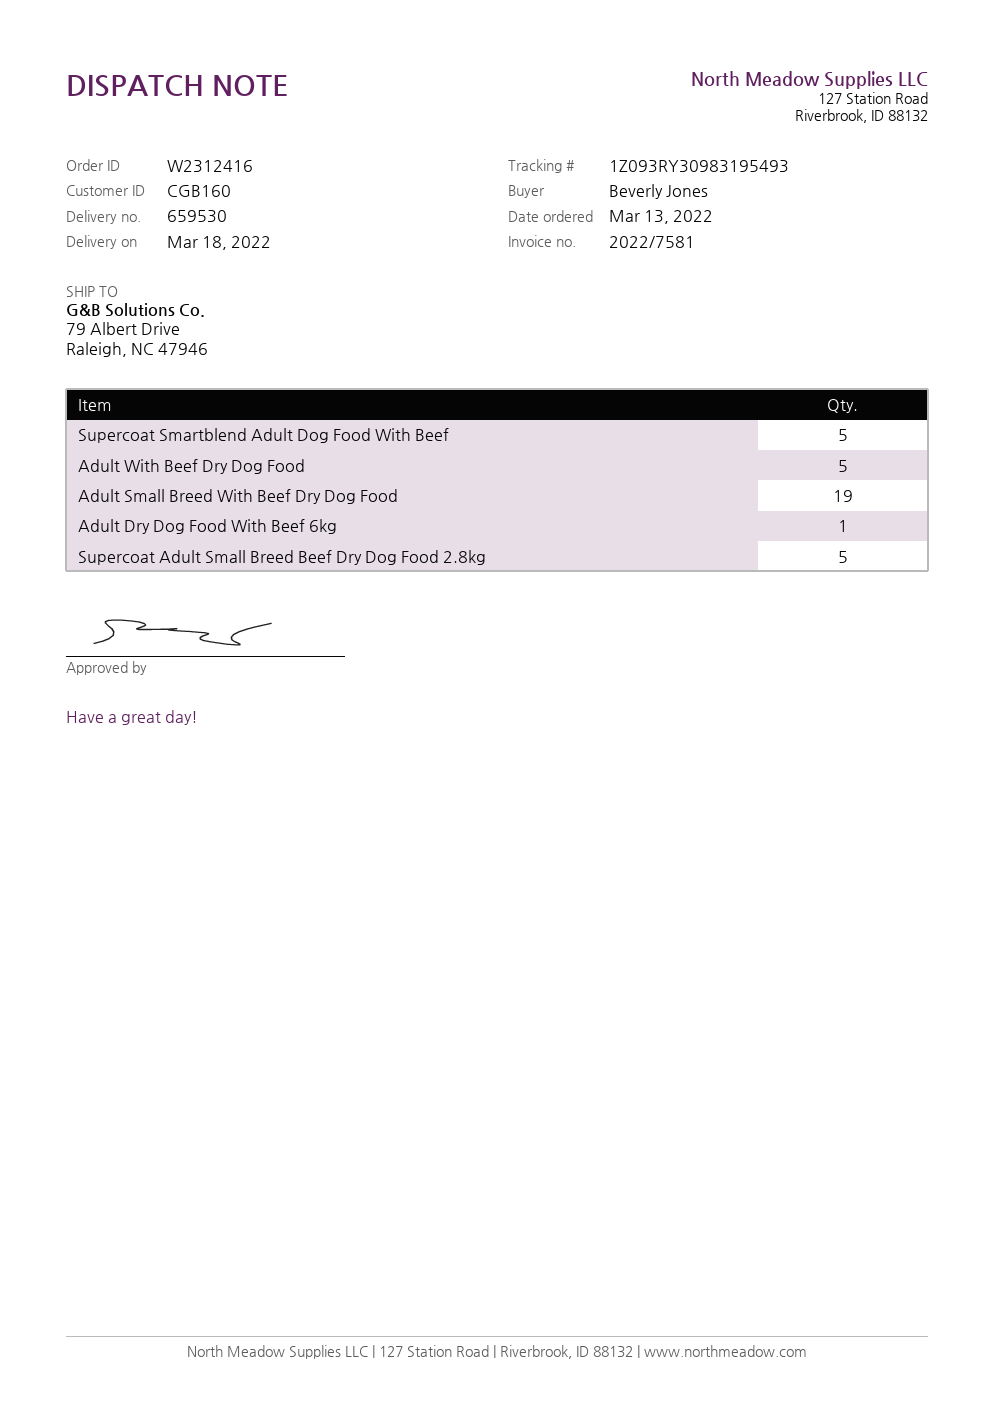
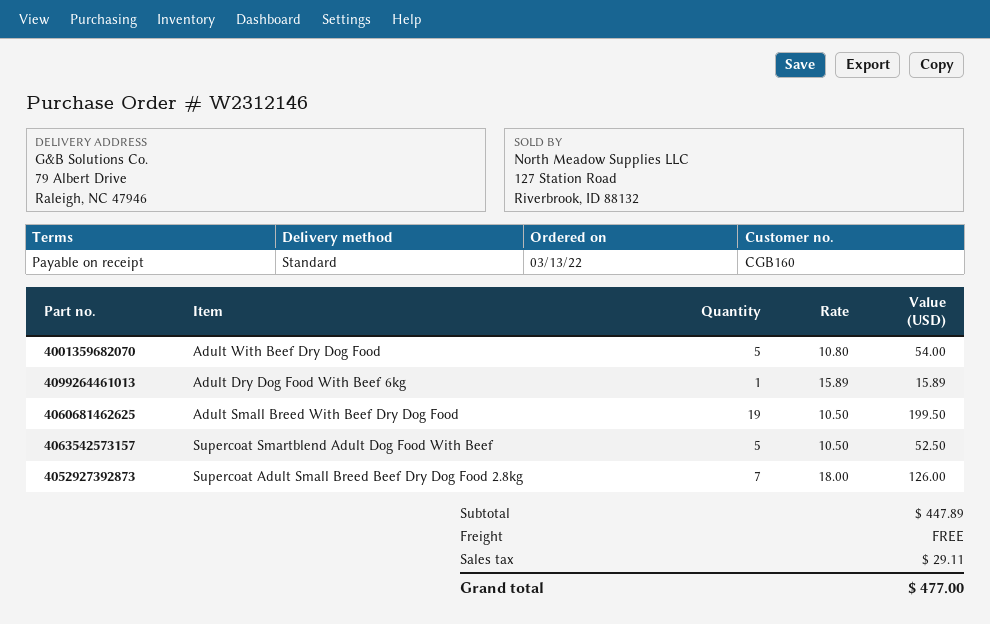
order number: W2312416 -> W2312146
Supercoat Adult Small Breed Beef Dry Dog Food 2.8kg: 5 -> 7

